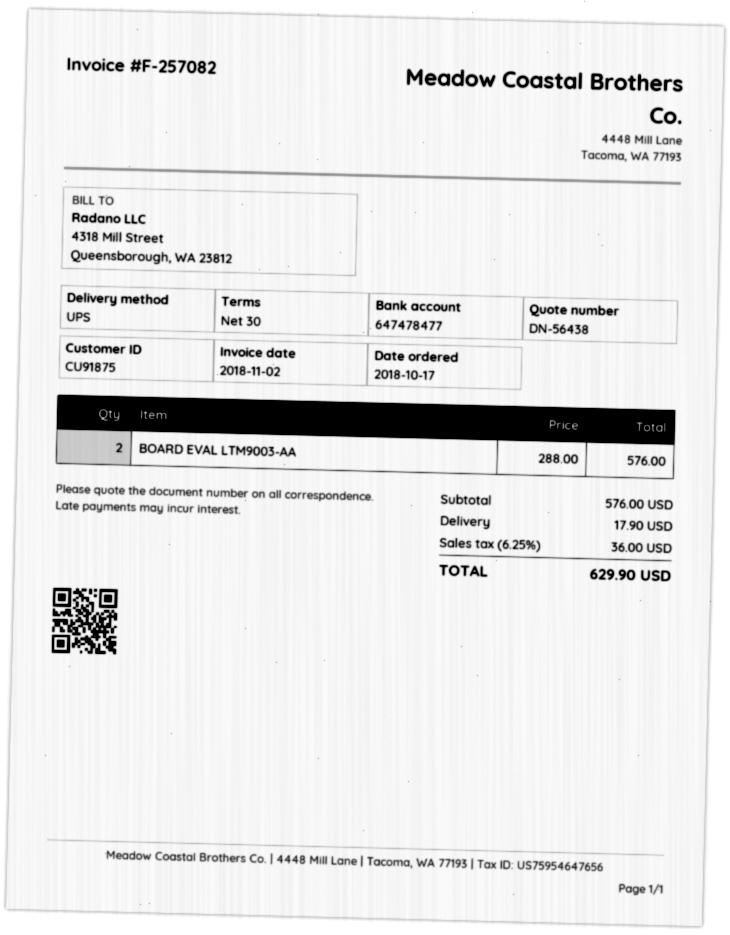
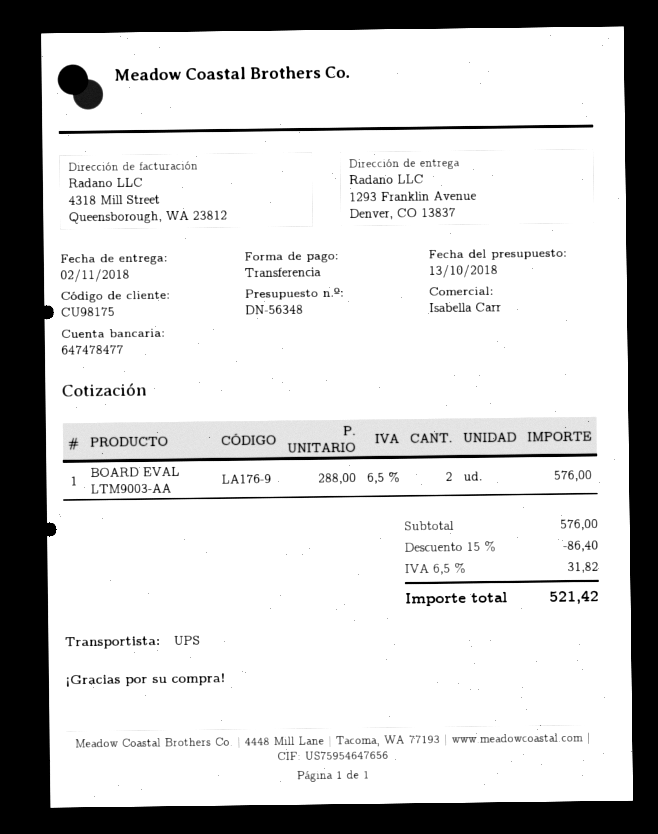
quote number: DN-56438 -> DN-56348
customer number: CU91875 -> CU98175
discount: none -> 15% = 86.40
shipping: 17.90 -> none
tax: 6.25% = 36.00 -> 6.5% = 31.82
total: 629.90 -> 521.42

